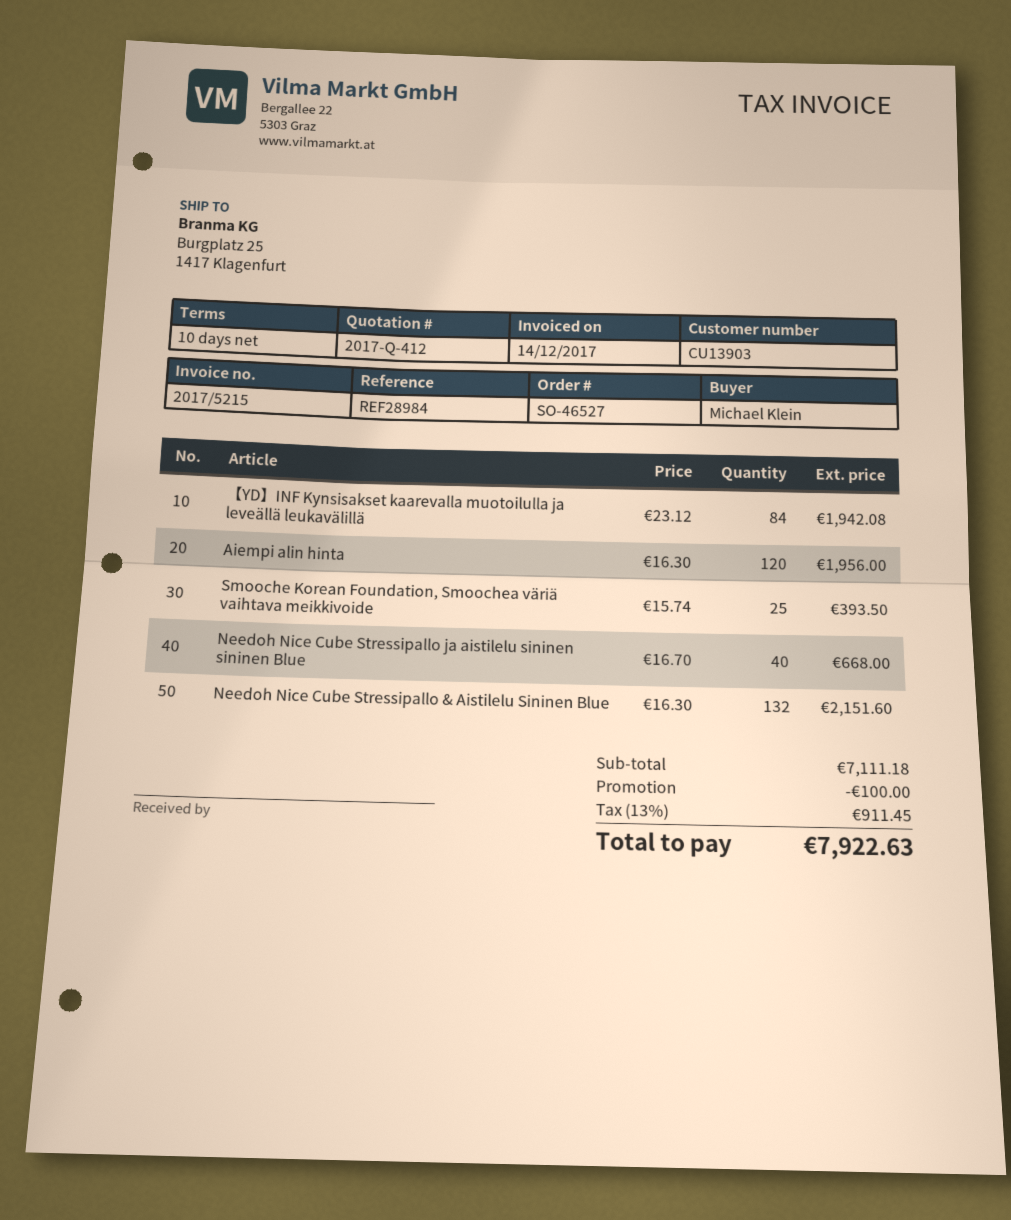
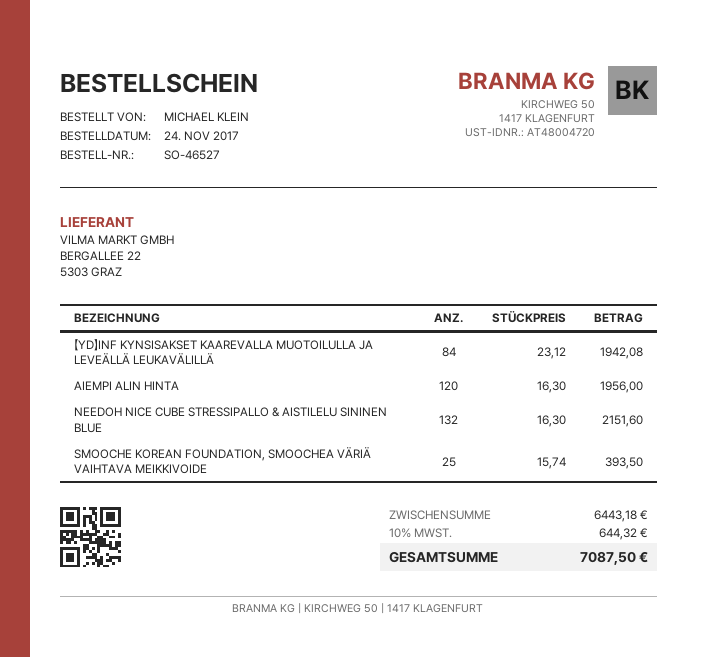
Needoh Nice Cube Stressipallo ja aistilelu sininen sininen Blue: 40 x 16.70 = 668.00 -> none
subtotal: 7111.18 -> 6443.18
discount: 100.00 -> none
tax: 13% = 911.45 -> 10% = 644.32
total: 7922.63 -> 7087.50

